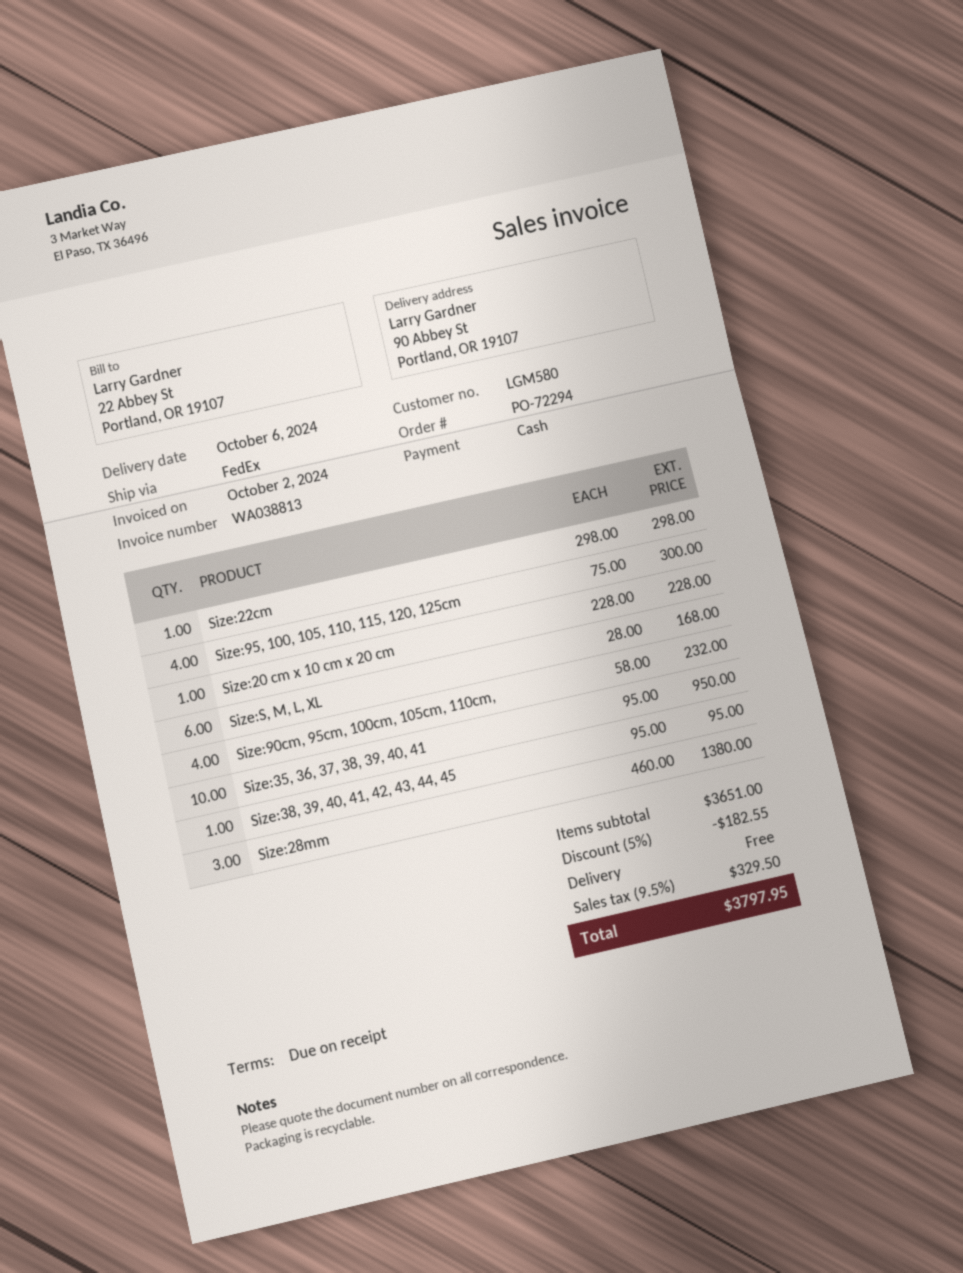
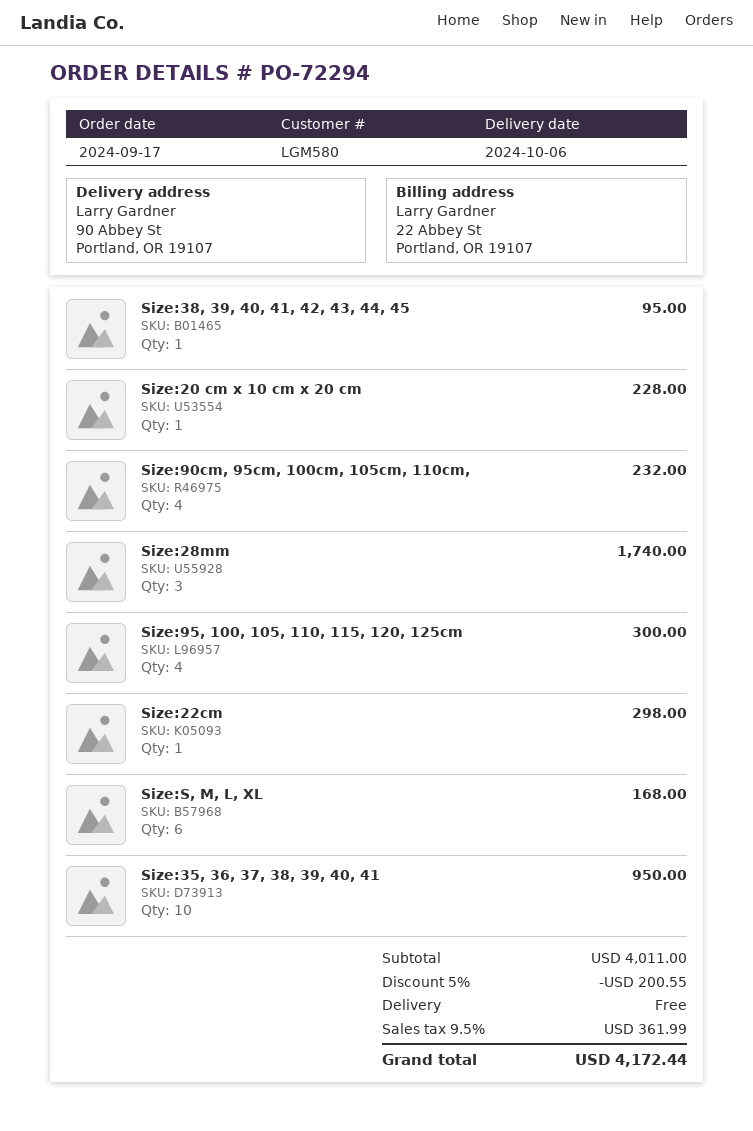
Size:28mm: 3 for 1380.00 -> 3 for 1740.00
subtotal: 3651.00 -> 4011.00
discount: 5% = 182.55 -> 5% = 200.55
tax: 9.5% = 329.50 -> 9.5% = 361.99
total: 3797.95 -> 4172.44

